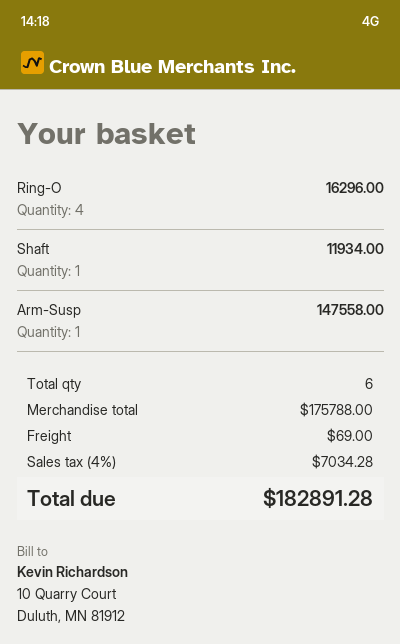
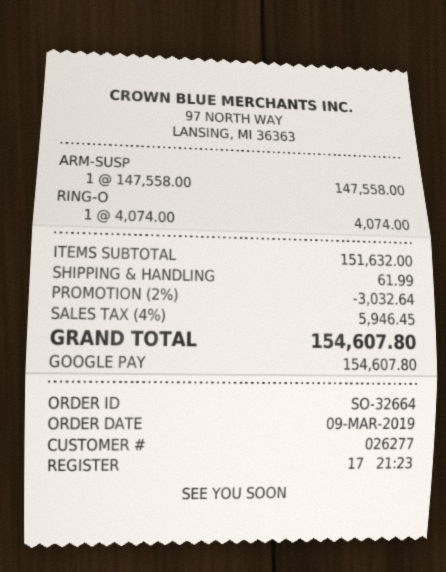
Ring-O: 4 for 16296.00 -> 1 for 4074.00
Shaft: 1 for 11934.00 -> none
subtotal: 175788.00 -> 151632.00
discount: none -> 2% = 3032.64
shipping: 69.00 -> 61.99
tax: 4% = 7034.28 -> 4% = 5946.45
total: 182891.28 -> 154607.80

